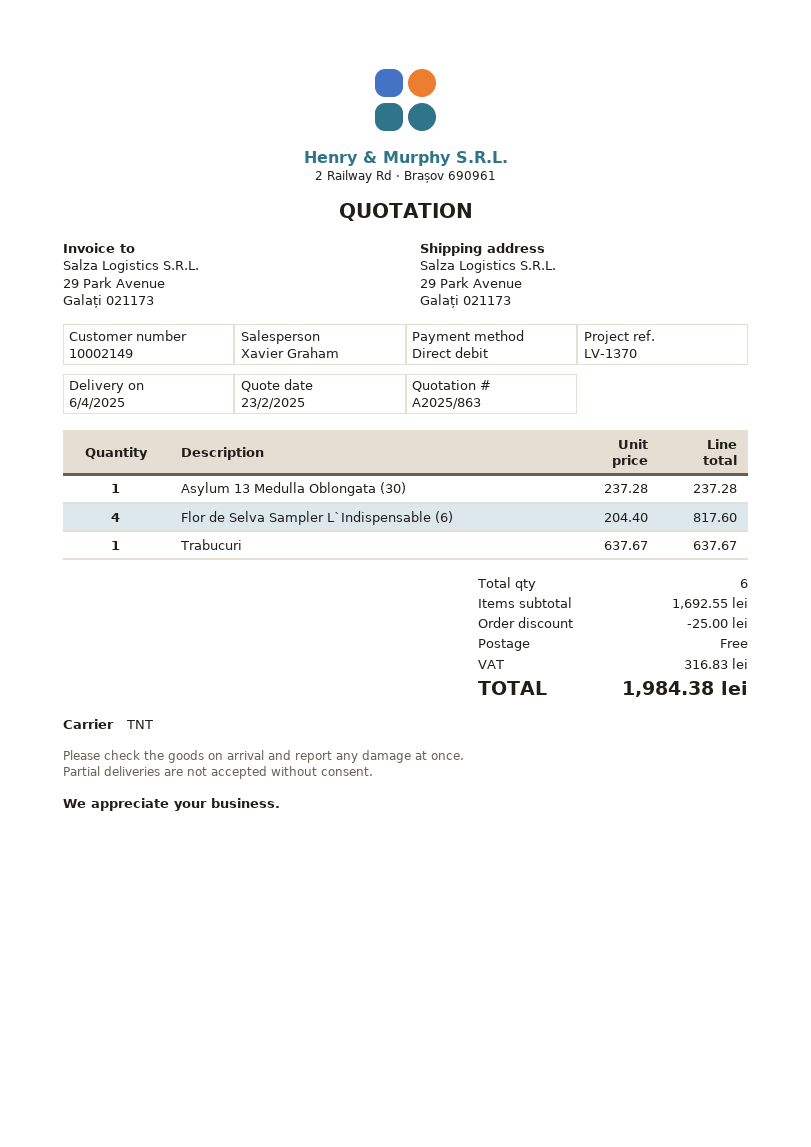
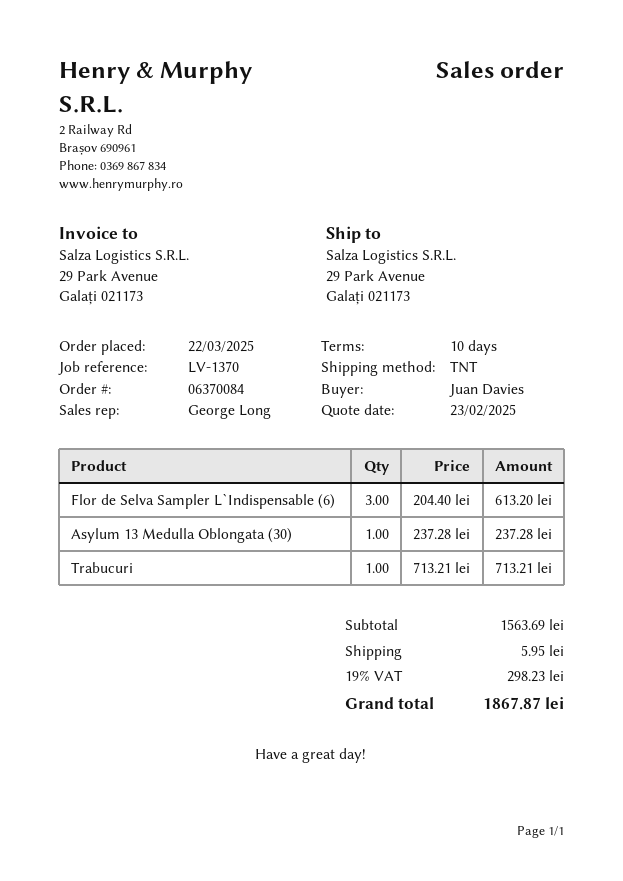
sales rep: Xavier Graham -> George Long
Flor de Selva Sampler L`Indispensable (6): 4 x 204.40 = 817.60 -> 3 x 204.40 = 613.20
Trabucuri: 1 x 637.67 = 637.67 -> 1 x 713.21 = 713.21
subtotal: 1692.55 -> 1563.69
discount: 25.00 -> none
shipping: 0.00 -> 5.95
tax: 316.83 -> 298.23
total: 1984.38 -> 1867.87

